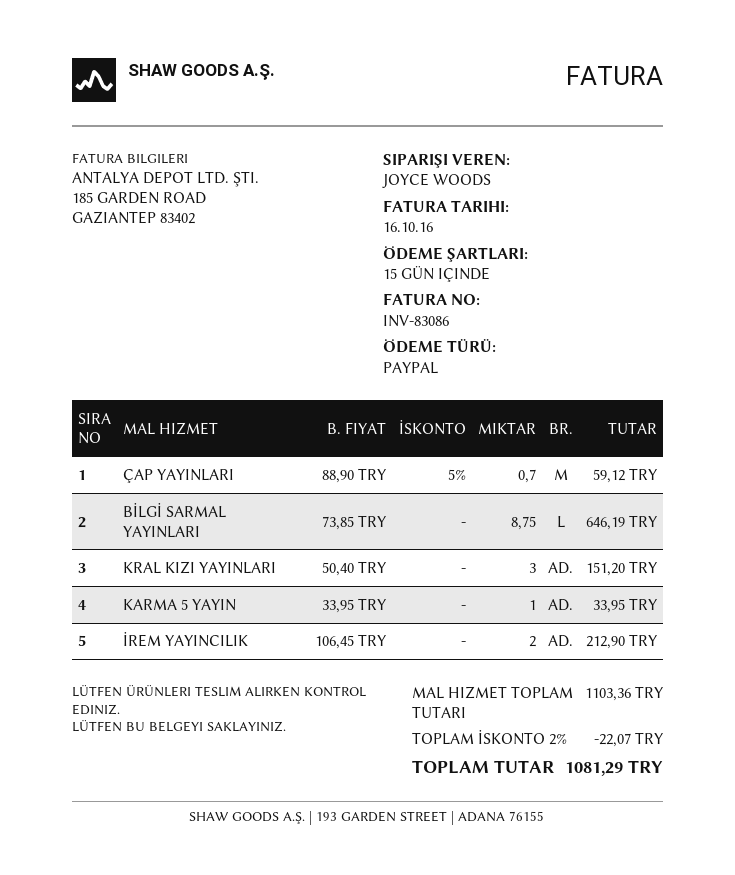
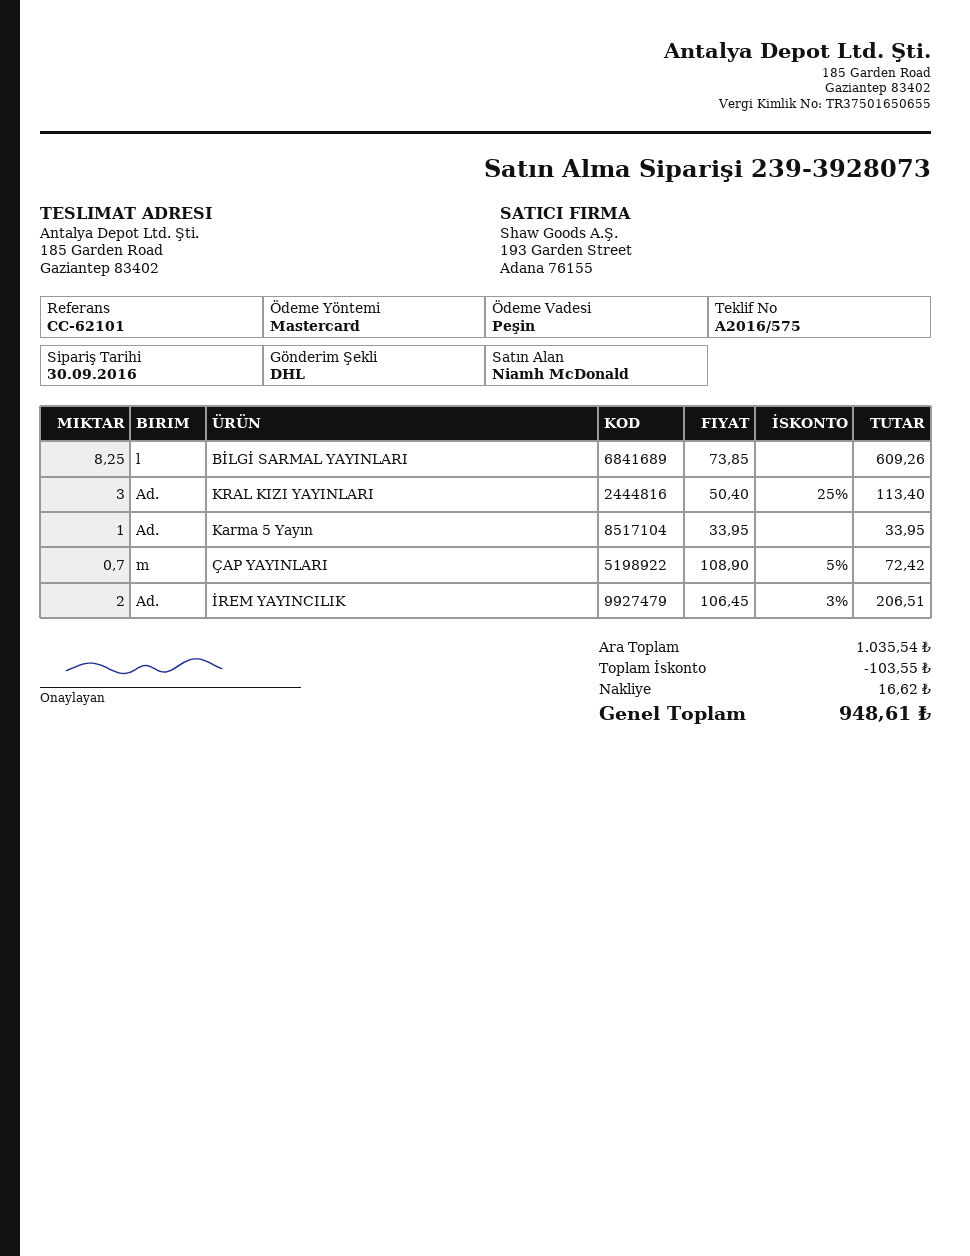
payment terms: 15 days -> on receipt
ordered by: JOYCE WOODS -> Niamh McDonald
payment method: PayPal -> Mastercard
ÇAP YAYINLARI: 0.7 x 88.90 - 5% = 59.12 -> 0.7 x 108.90 - 5% = 72.42
BİLGİ SARMAL YAYINLARI: 8.75 x 73.85 = 646.19 -> 8.25 x 73.85 = 609.26
KRAL KIZI YAYINLARI: 3 x 50.40 = 151.20 -> 3 x 50.40 - 25% = 113.40
İREM YAYINCILIK: 2 x 106.45 = 212.90 -> 2 x 106.45 - 3% = 206.51
subtotal: 1103.36 -> 1035.54
discount: 22.07 -> 103.55
shipping: none -> 16.62
total: 1081.29 -> 948.61

